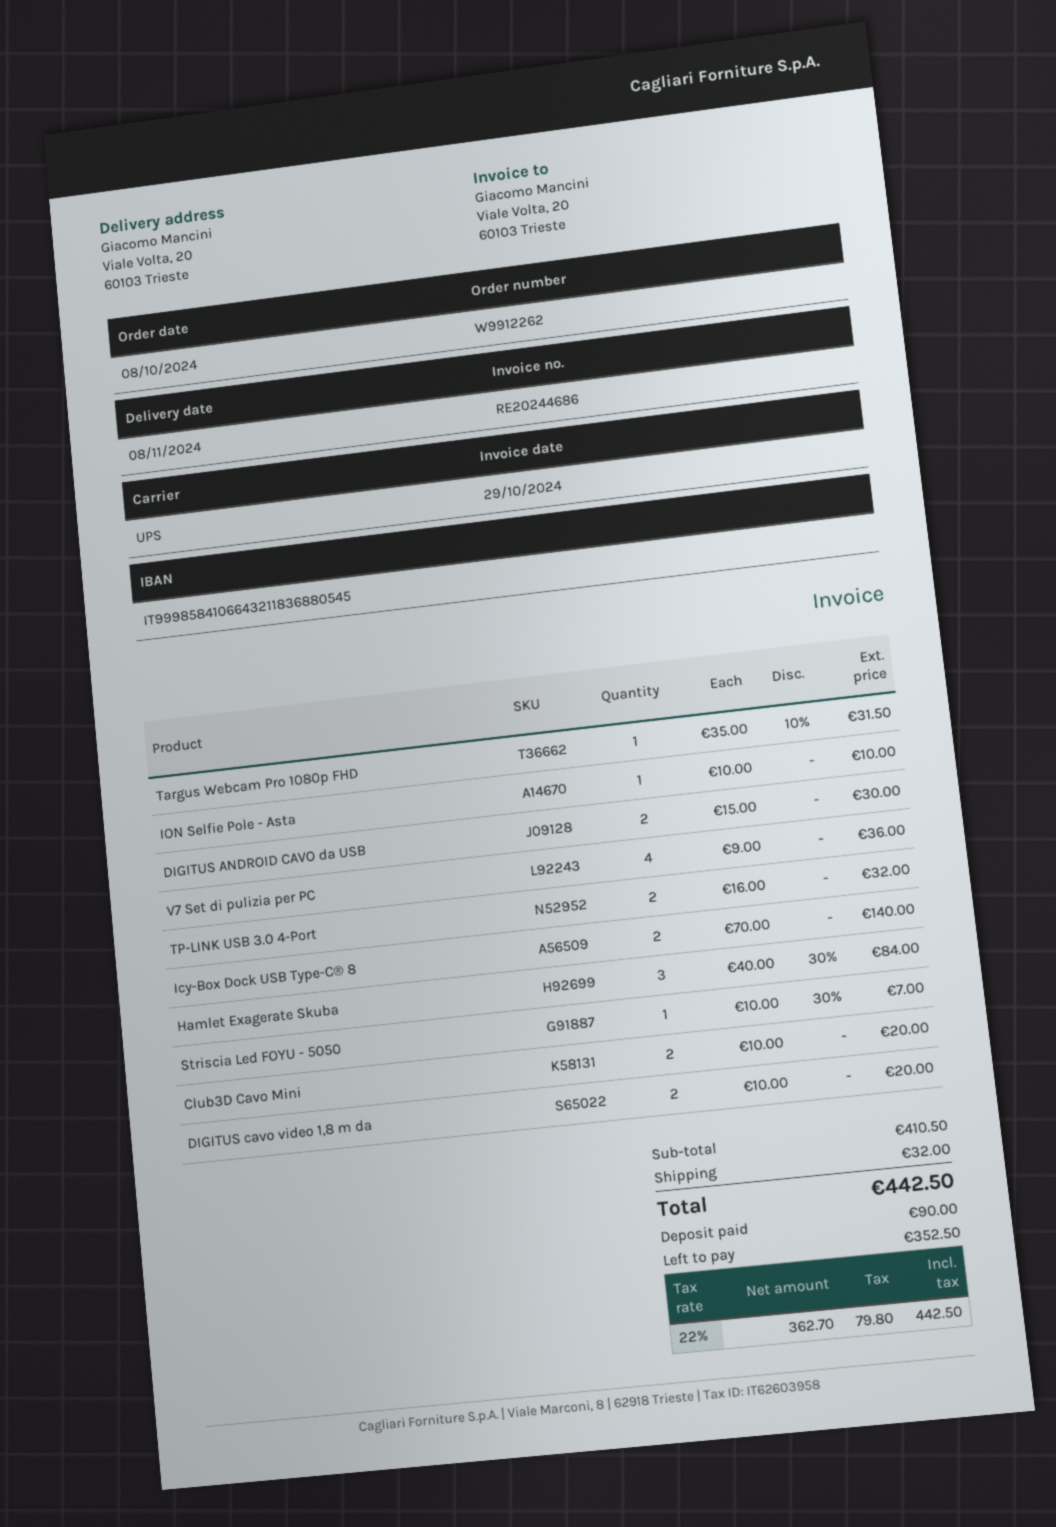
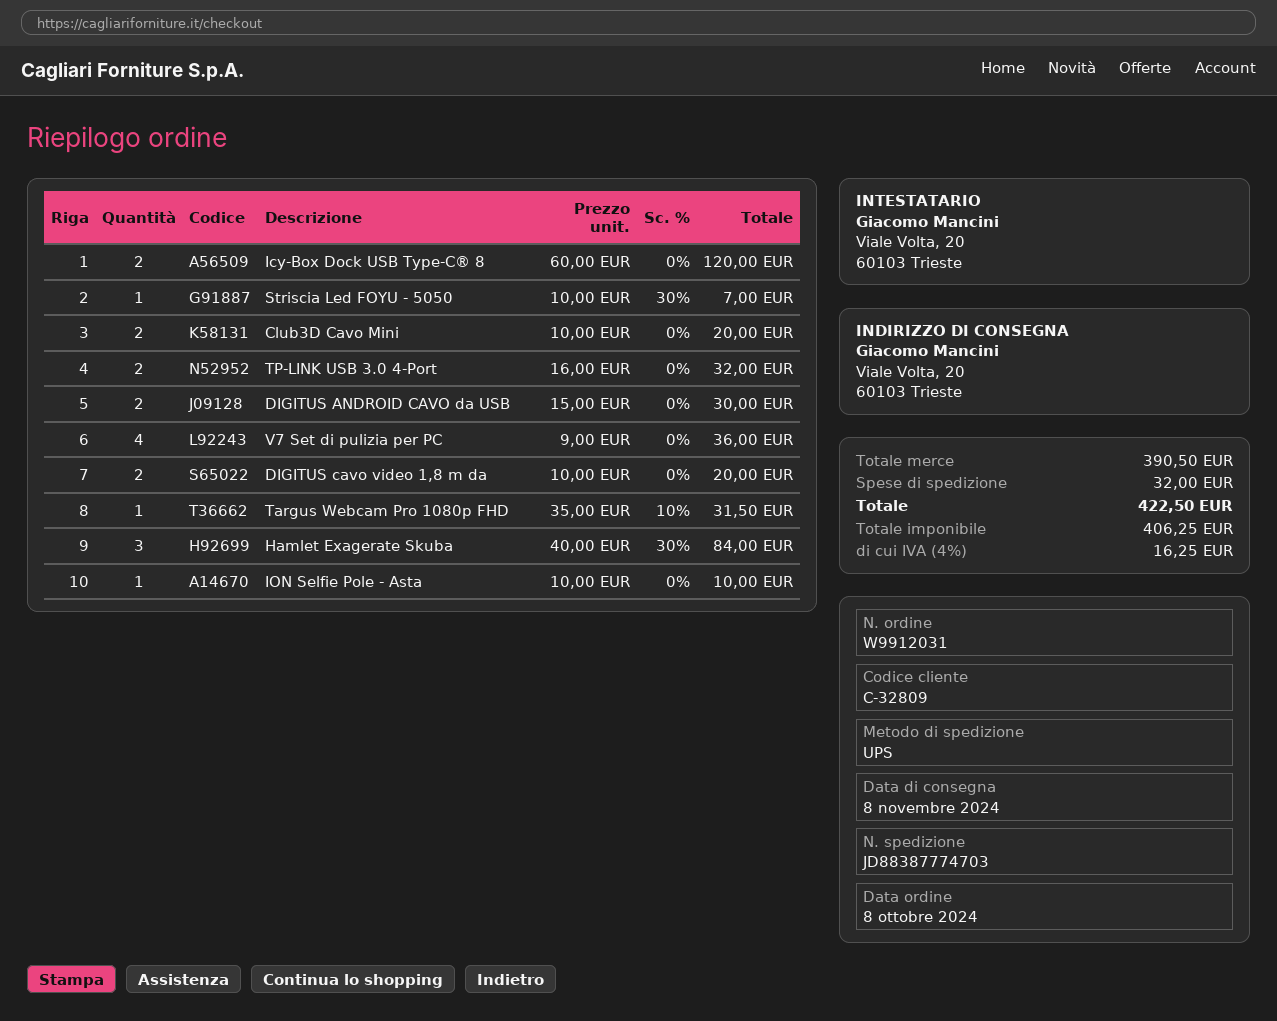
order number: W9912262 -> W9912031
Icy-Box Dock USB Type-C® 8: 2 x 70.00 = 140.00 -> 2 x 60.00 = 120.00
subtotal: 410.50 -> 390.50
net: 362.70 -> 406.25
tax: 22% = 79.80 -> 4% = 16.25
total: 442.50 -> 422.50

